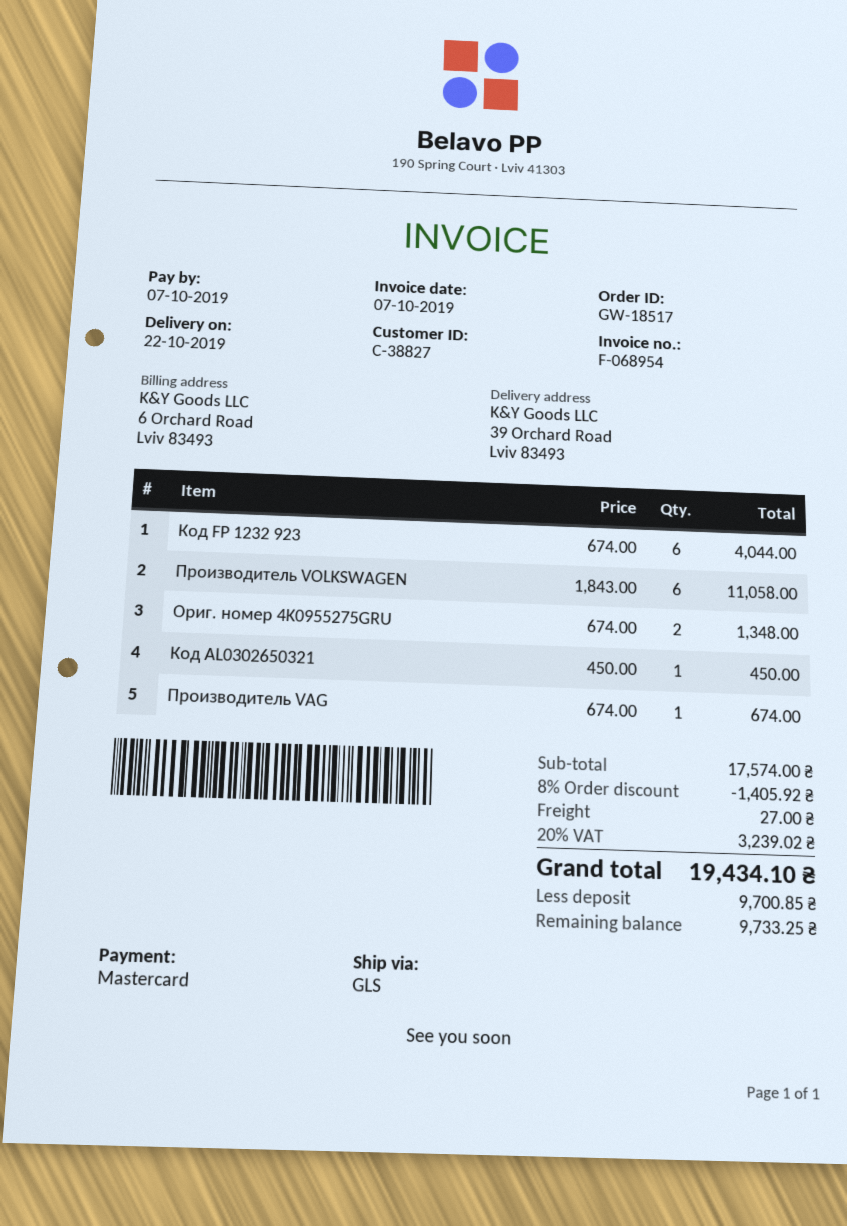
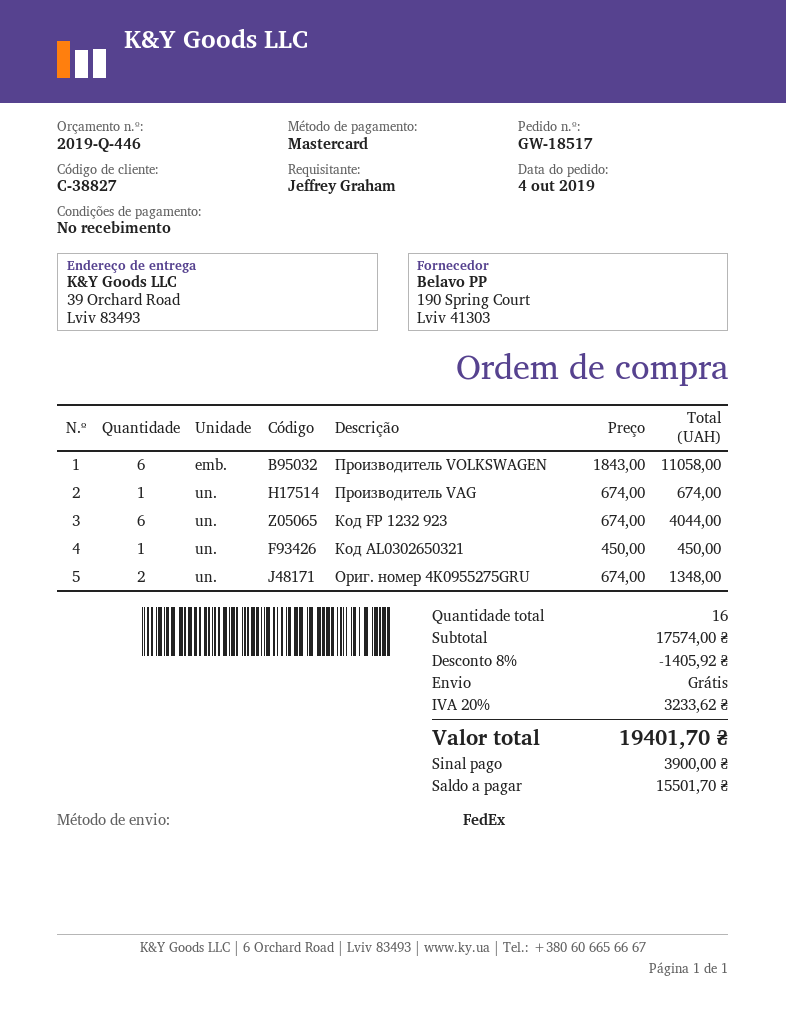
shipping method: GLS -> FedEx
shipping: 27.00 -> 0.00
tax: 20% = 3239.02 -> 20% = 3233.62
total: 19434.10 -> 19401.70
deposit: 9700.85 -> 3900.00
balance: 9733.25 -> 15501.70

